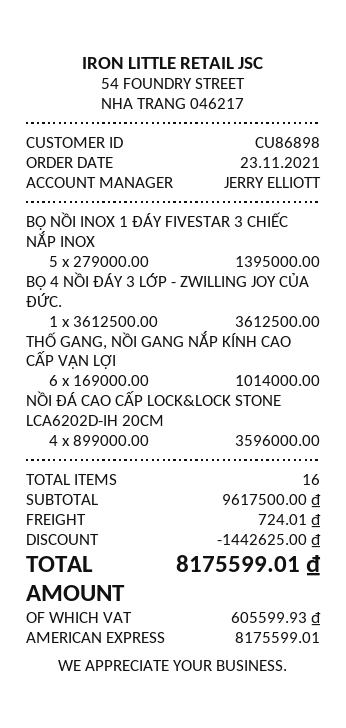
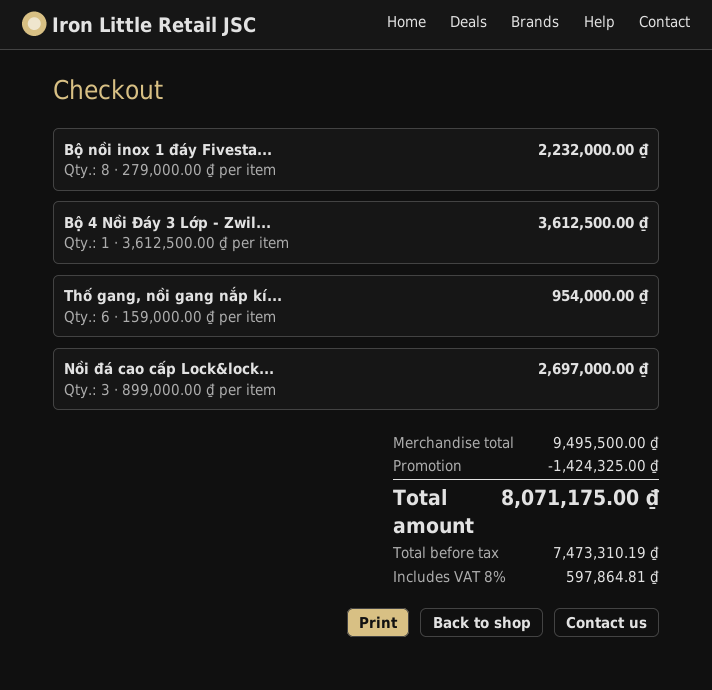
BỘ NỒI INOX 1 ĐÁY FIVESTAR 3 CHIẾC NẮP INOX: 5 x 279000.00 = 1395000.00 -> 8 x 279000.00 = 2232000.00
THỐ GANG, NỒI GANG NẮP KÍNH CAO CẤP VẠN LỢI: 6 x 169000.00 = 1014000.00 -> 6 x 159000.00 = 954000.00
NỒI ĐÁ CAO CẤP LOCK&LOCK STONE LCA6202D-IH 20CM: 4 x 899000.00 = 3596000.00 -> 3 x 899000.00 = 2697000.00
subtotal: 9617500.00 -> 9495500.00
discount: 1442625.00 -> 1424325.00
shipping: 724.01 -> none
tax: 605599.93 -> 597864.81
total: 8175599.01 -> 8071175.00

